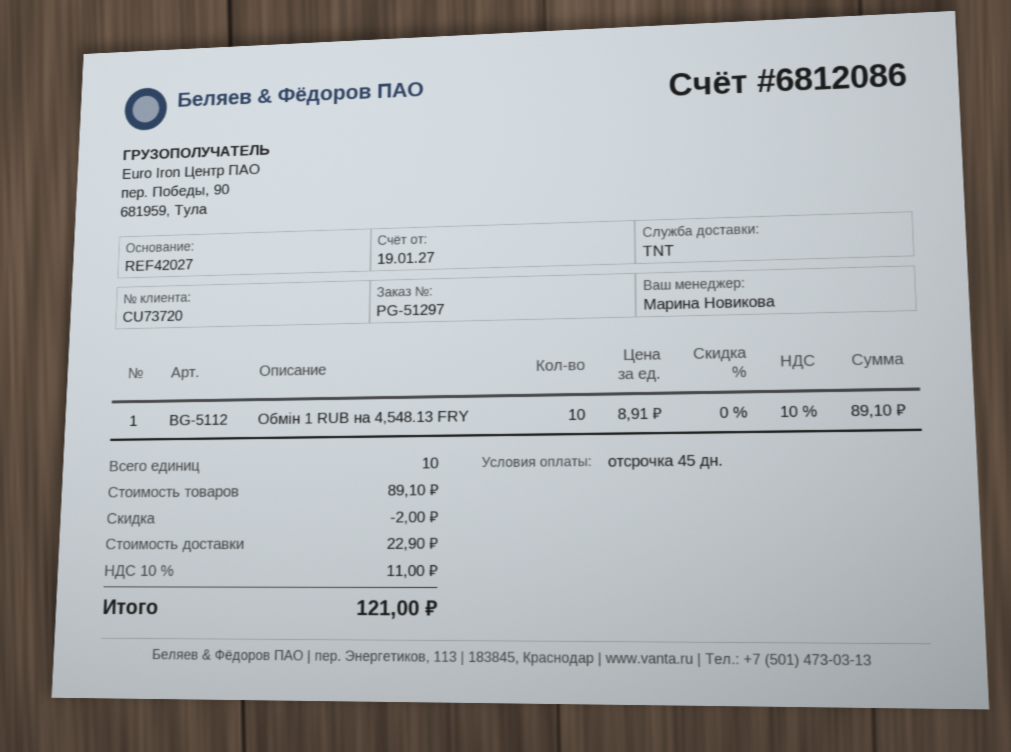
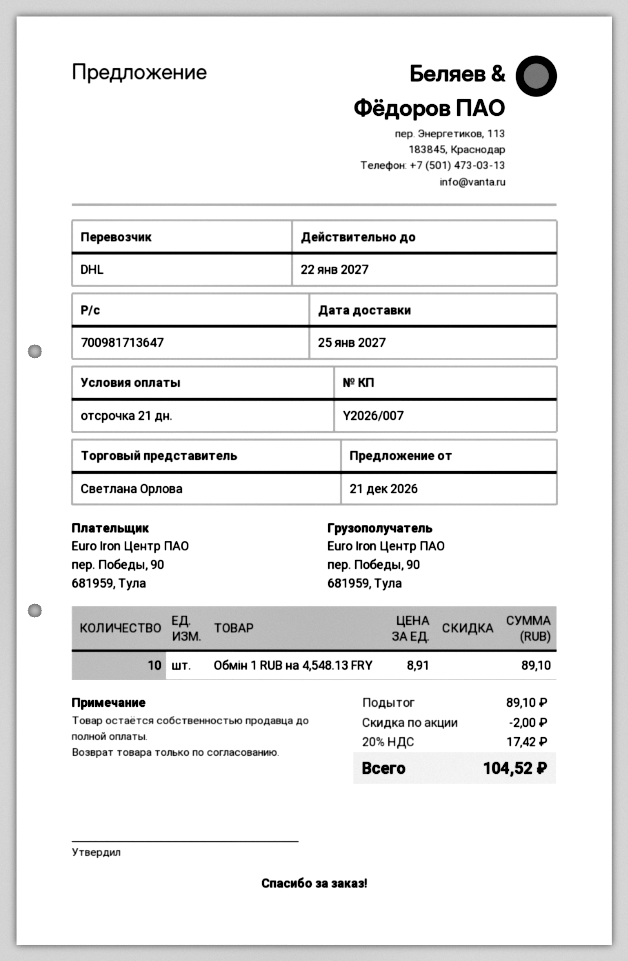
payment terms: 45 days -> 21 days
sales rep: Марина Новикова -> Светлана Орлова
shipping method: TNT -> DHL
shipping: 22.90 -> none
tax: 10% = 11.00 -> 20% = 17.42
total: 121.00 -> 104.52

